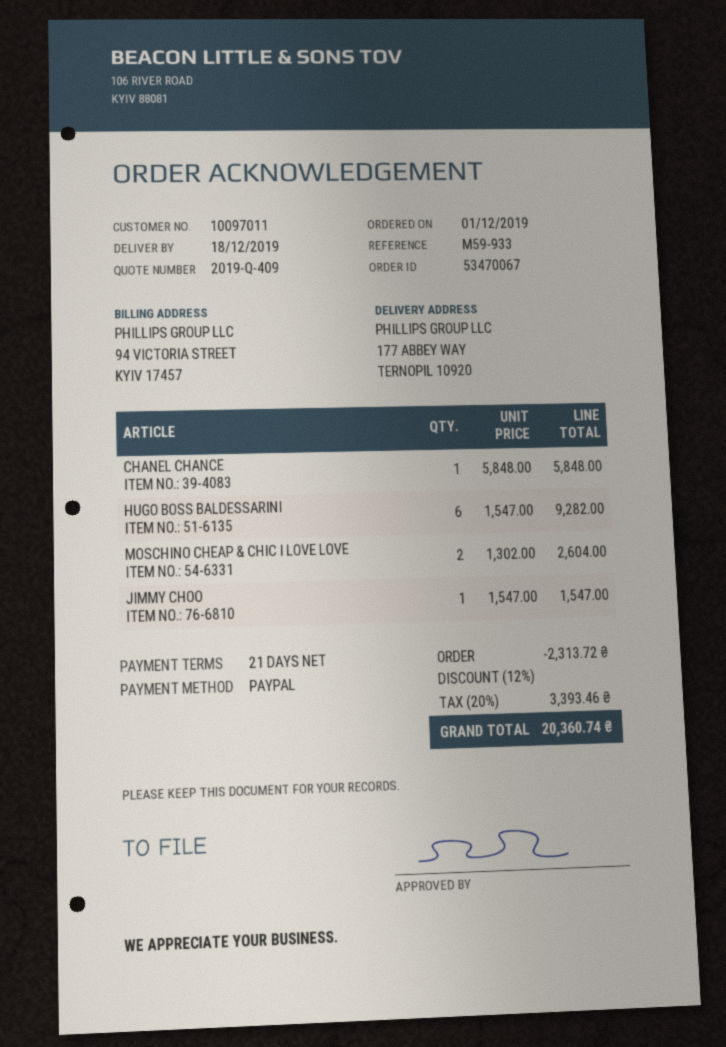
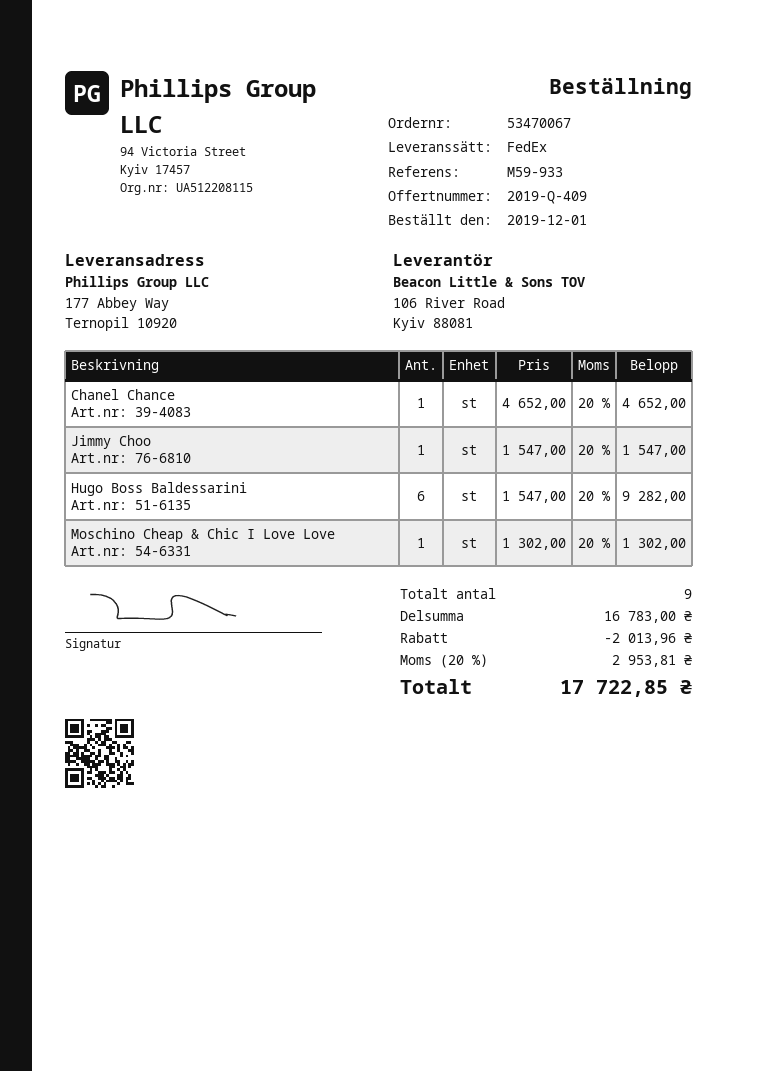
CHANEL CHANCE: 1 x 5848.00 = 5848.00 -> 1 x 4652.00 = 4652.00
MOSCHINO CHEAP & CHIC I LOVE LOVE: 2 x 1302.00 = 2604.00 -> 1 x 1302.00 = 1302.00
discount: 2313.72 -> 2013.96
tax: 20% = 3393.46 -> 20% = 2953.81
total: 20360.74 -> 17722.85

